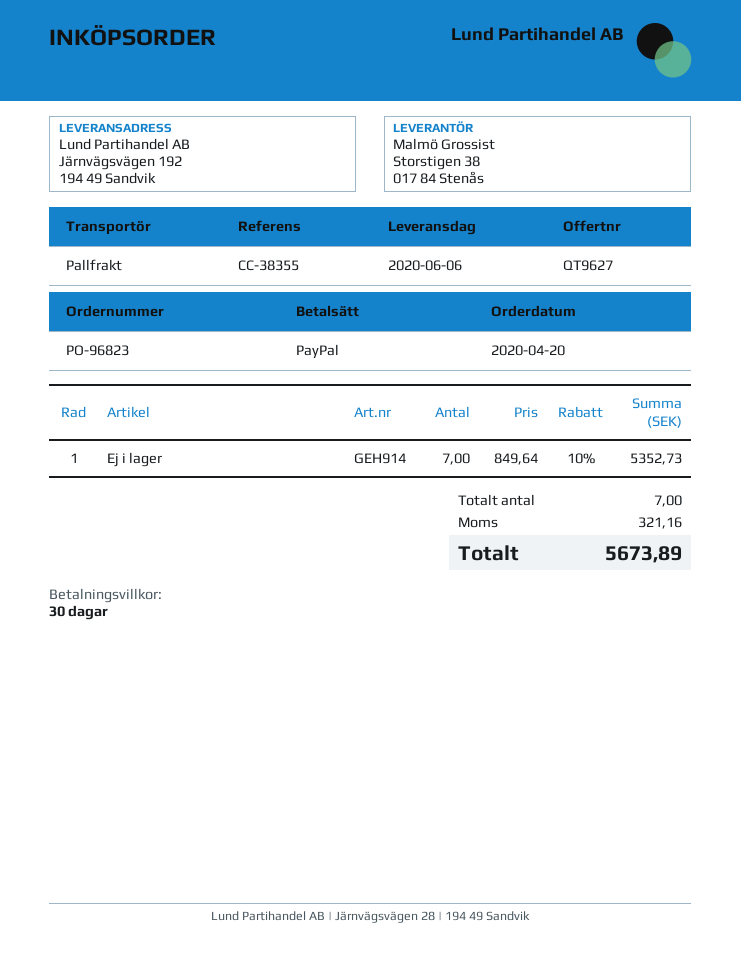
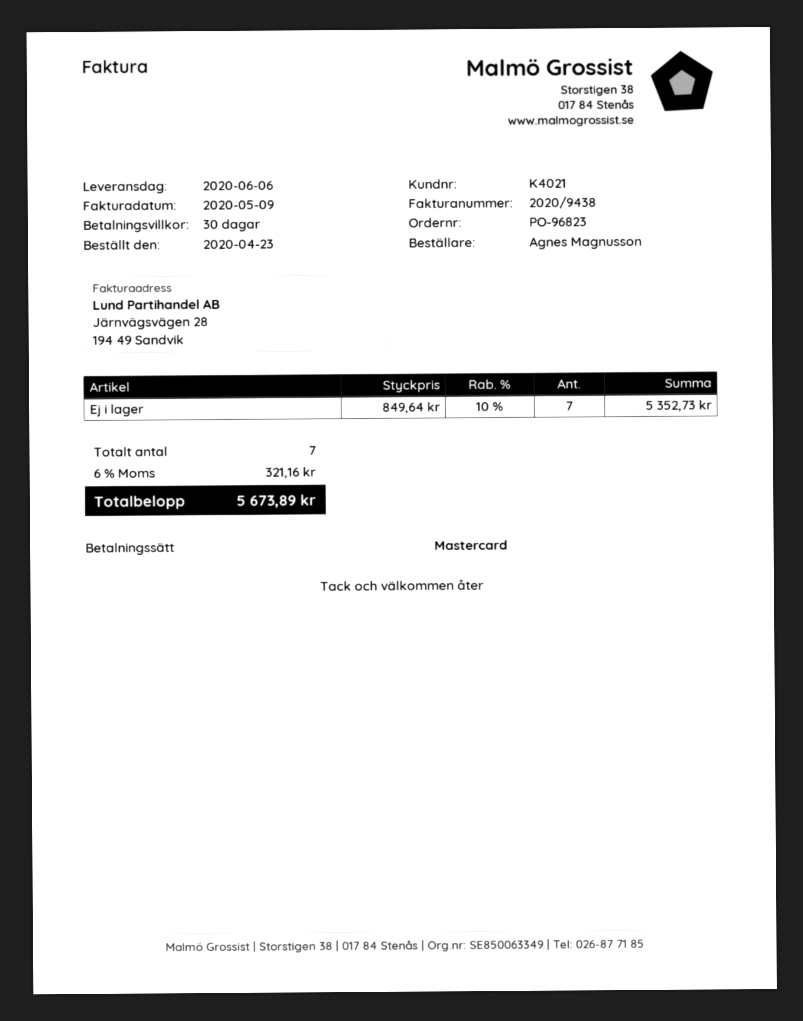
order date: 2020-04-20 -> 2020-04-23
payment method: PayPal -> Mastercard

